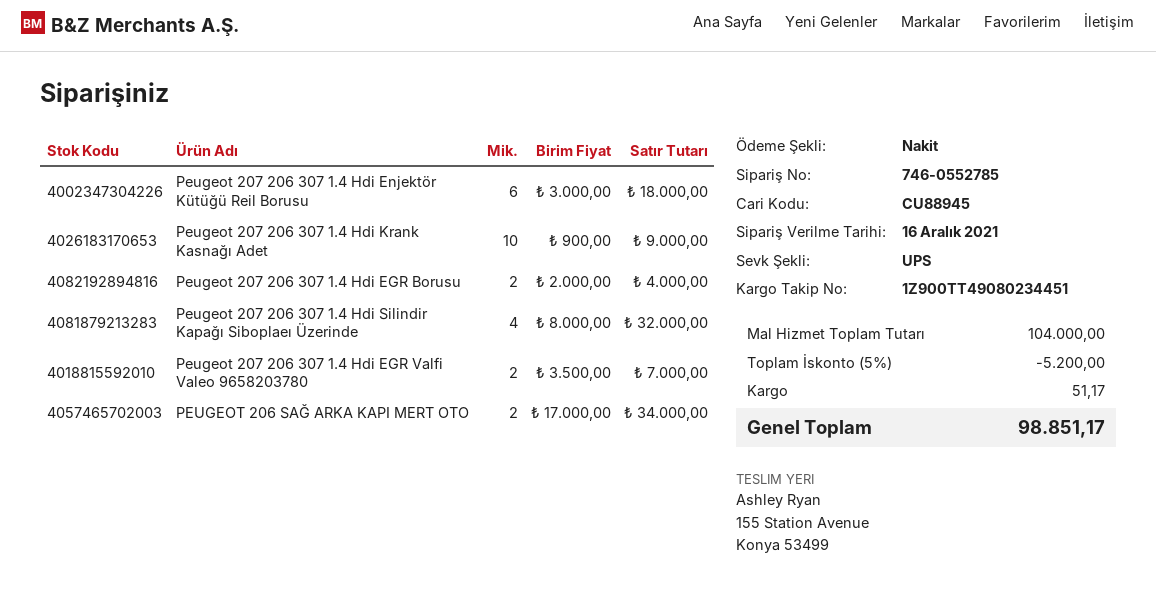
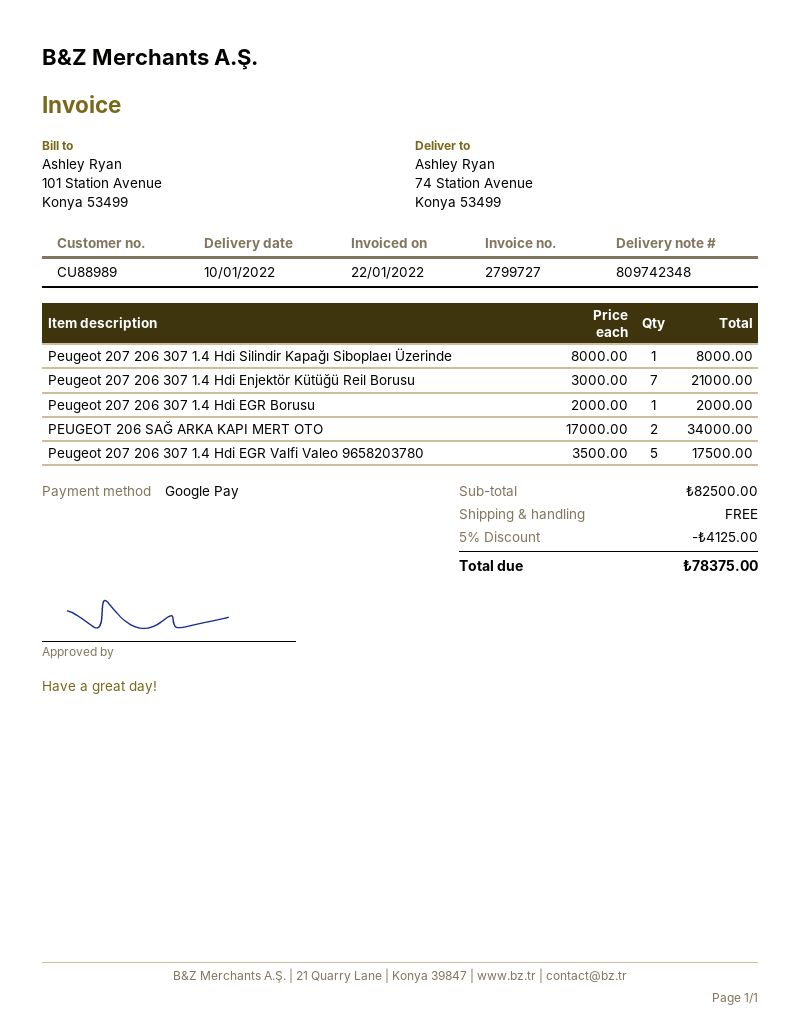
customer number: CU88945 -> CU88989
payment method: cash -> Google Pay
ship to: 155 Station Avenue, Konya 53499 -> 74 Station Avenue, Konya 53499
Peugeot 207 206 307 1.4 Hdi Enjektör Kütüğü Reil Borusu: 6 x 3000.00 = 18000.00 -> 7 x 3000.00 = 21000.00
Peugeot 207 206 307 1.4 Hdi Krank Kasnağı Adet: 10 x 900.00 = 9000.00 -> none
Peugeot 207 206 307 1.4 Hdi EGR Borusu: 2 x 2000.00 = 4000.00 -> 1 x 2000.00 = 2000.00
Peugeot 207 206 307 1.4 Hdi Silindir Kapağı Siboplaeı Üzerinde: 4 x 8000.00 = 32000.00 -> 1 x 8000.00 = 8000.00
Peugeot 207 206 307 1.4 Hdi EGR Valfi Valeo 9658203780: 2 x 3500.00 = 7000.00 -> 5 x 3500.00 = 17500.00
subtotal: 104000.00 -> 82500.00
discount: 5% = 5200.00 -> 5% = 4125.00
shipping: 51.17 -> 0.00
total: 98851.17 -> 78375.00

